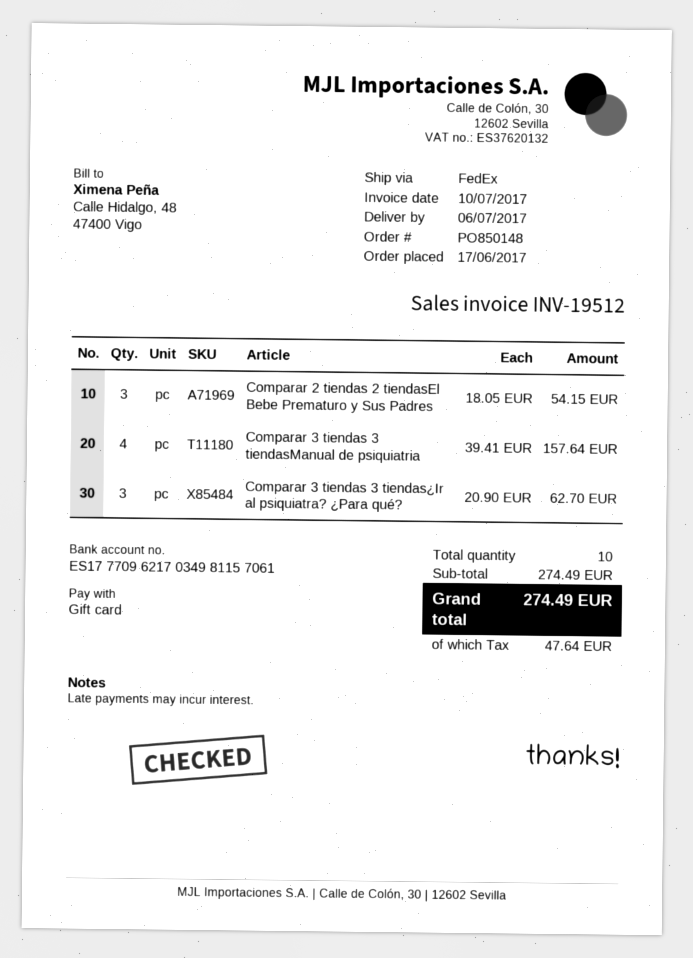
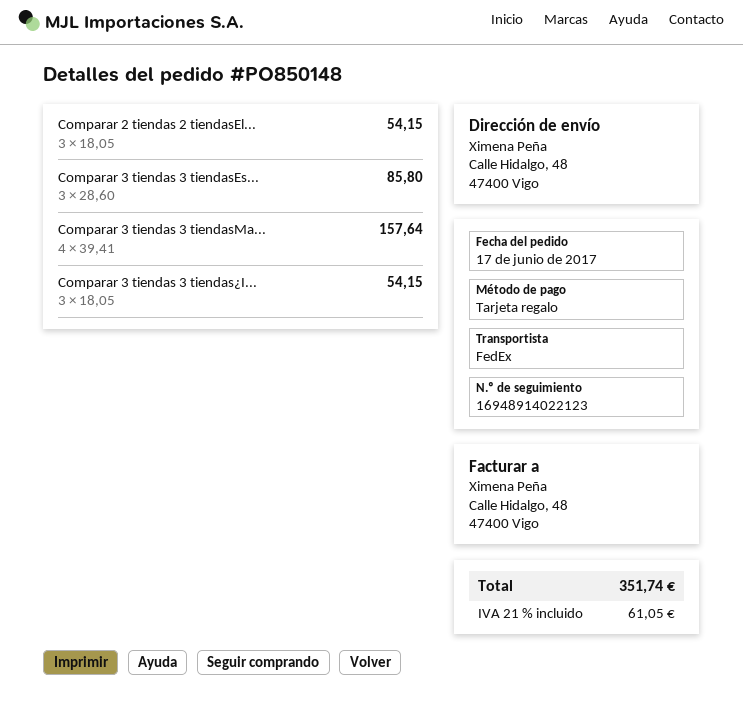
Comparar 3 tiendas 3 tiendas¿Ir al psiquiatra? ¿Para qué?: 3 x 20.90 = 62.70 -> 3 x 18.05 = 54.15
Comparar 3 tiendas 3 tiendasEs...: none -> 3 x 28.60 = 85.80
tax: 47.64 -> 61.05
total: 274.49 -> 351.74

